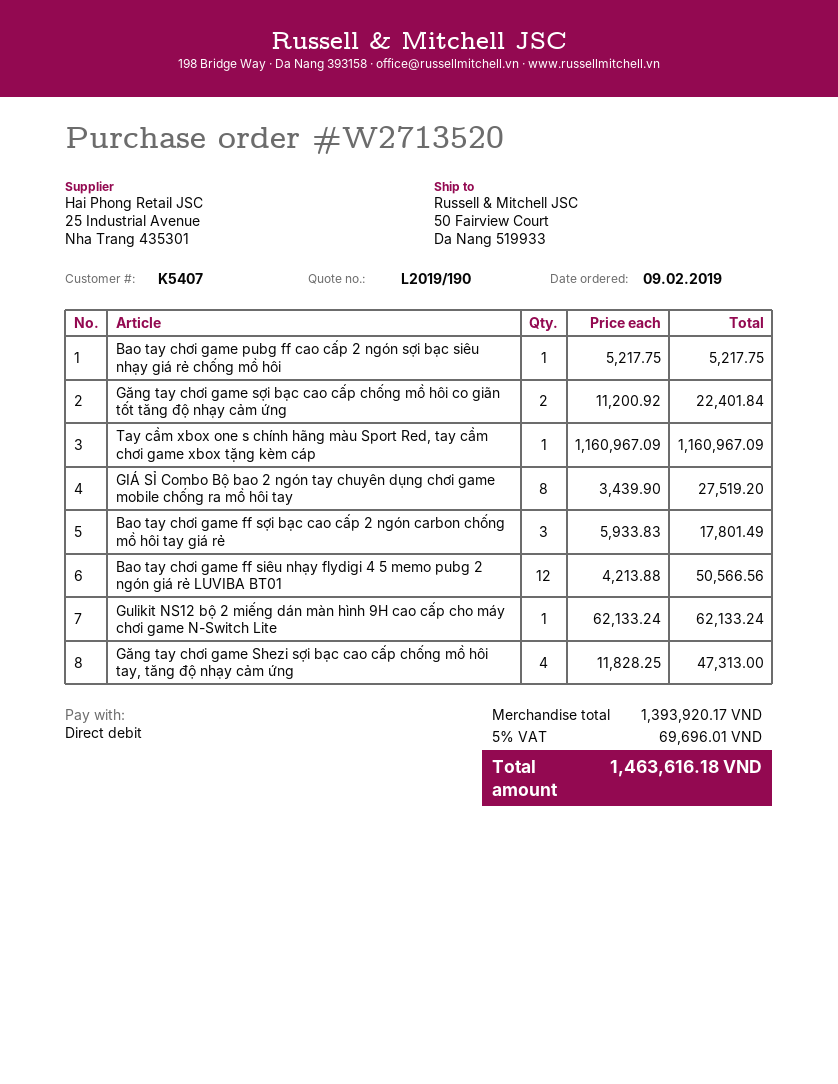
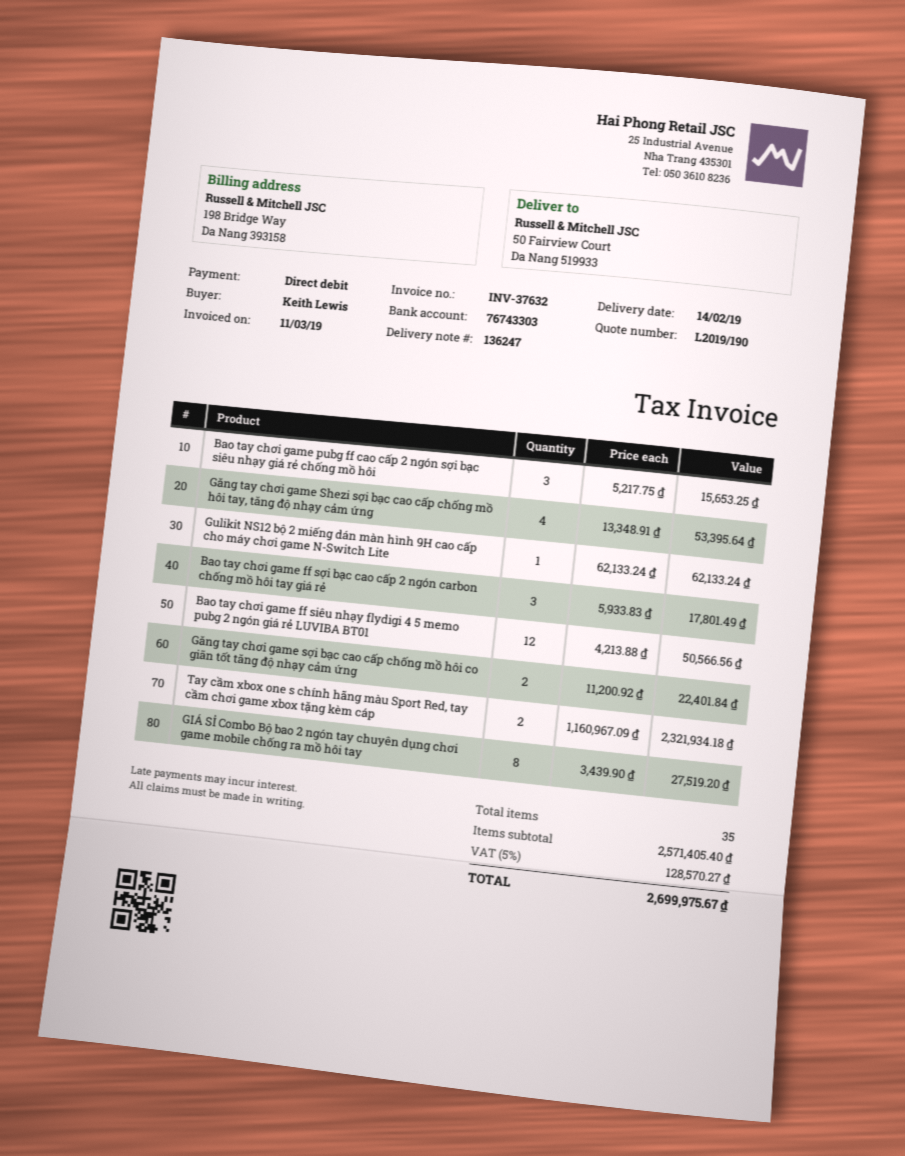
Bao tay chơi game pubg ff cao cấp 2 ngón sợi bạc siêu nhạy giá rẻ chống mồ hôi: 1 x 5217.75 = 5217.75 -> 3 x 5217.75 = 15653.25
Tay cầm xbox one s chính hãng màu Sport Red, tay cầm chơi game xbox tặng kèm cáp: 1 x 1160967.09 = 1160967.09 -> 2 x 1160967.09 = 2321934.18
Găng tay chơi game Shezi sợi bạc cao cấp chống mồ hôi tay, tăng độ nhạy cảm ứng: 4 x 11828.25 = 47313.00 -> 4 x 13348.91 = 53395.64
subtotal: 1393920.17 -> 2571405.40
tax: 5% = 69696.01 -> 5% = 128570.27
total: 1463616.18 -> 2699975.67

